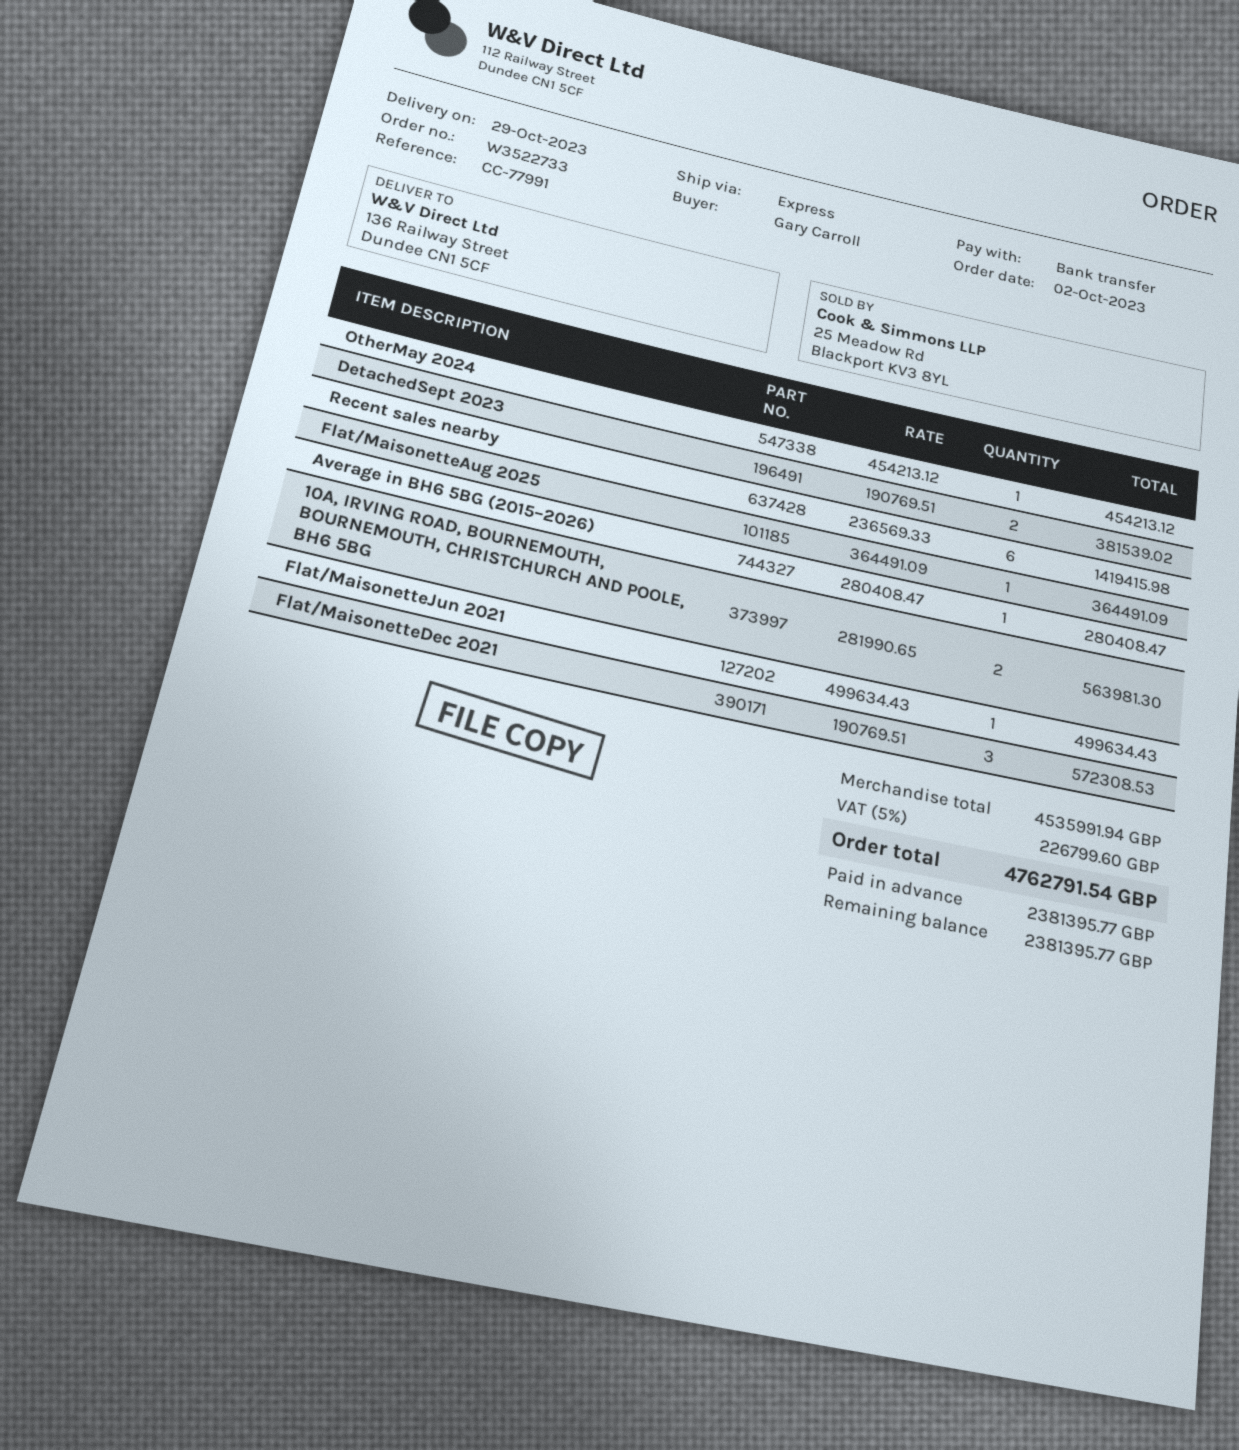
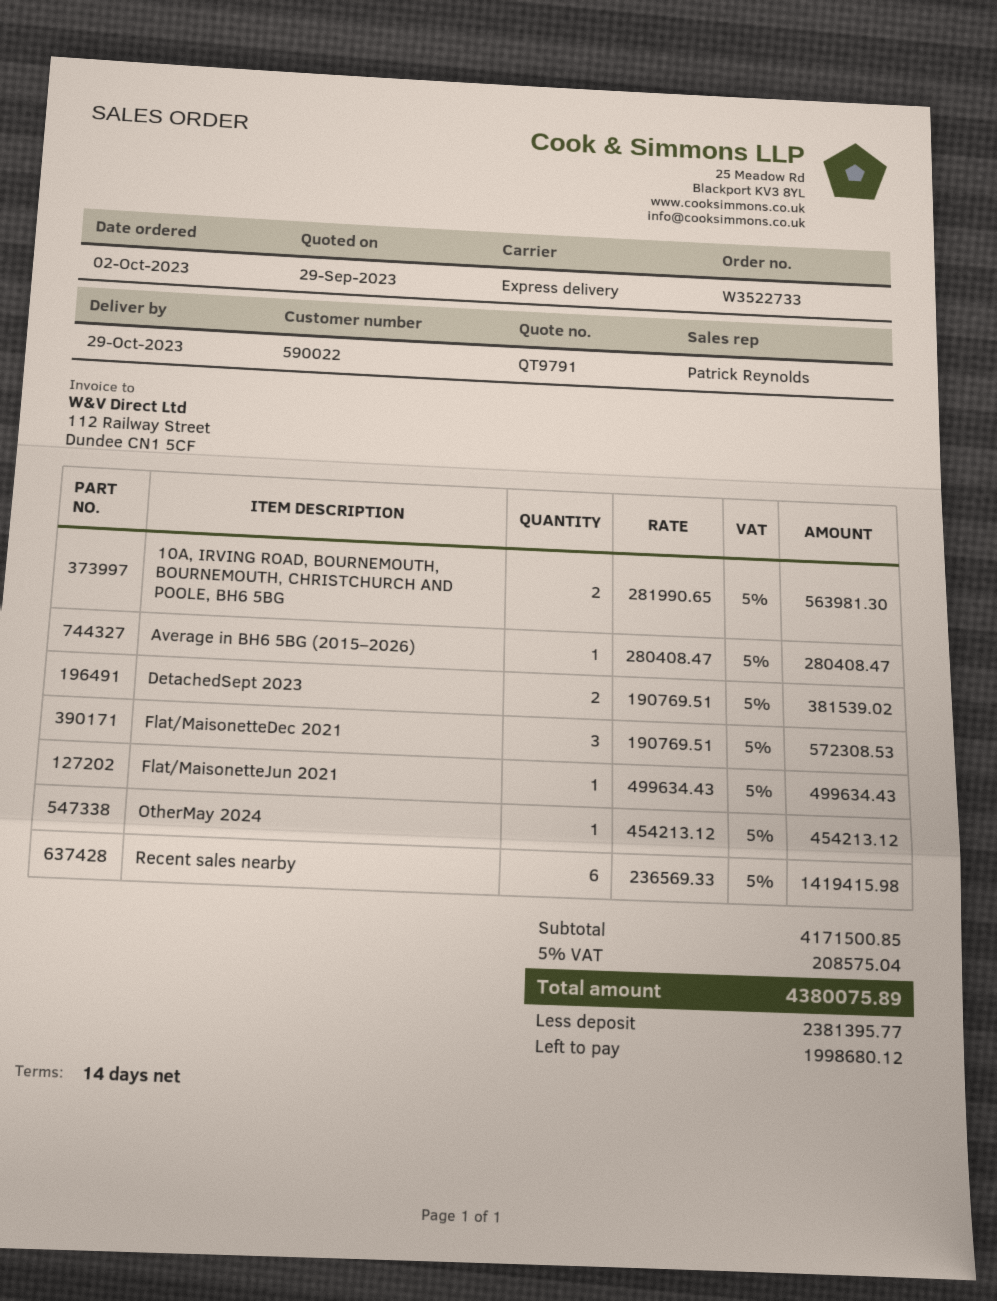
Flat/MaisonetteAug 2025: 1 x 364491.09 = 364491.09 -> none
subtotal: 4535991.94 -> 4171500.85
tax: 5% = 226799.60 -> 5% = 208575.04
total: 4762791.54 -> 4380075.89
balance: 2381395.77 -> 1998680.12

